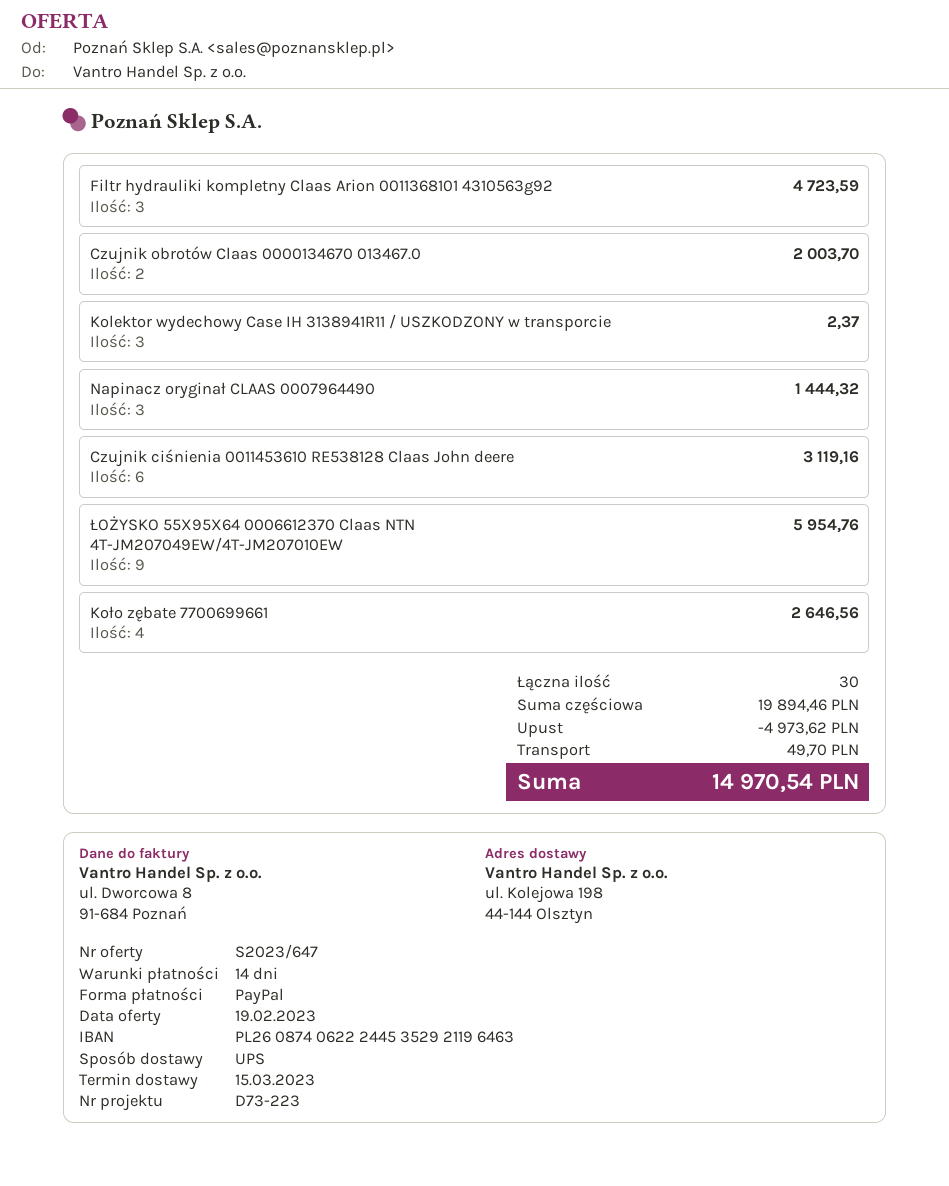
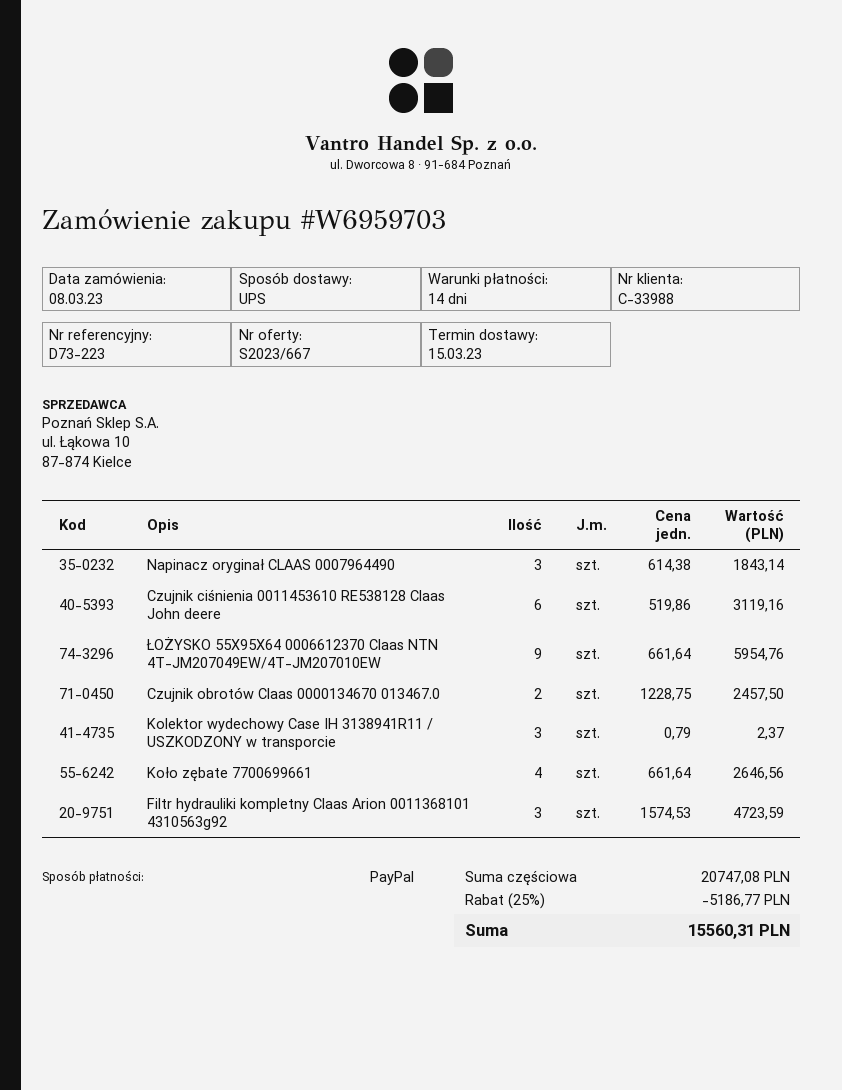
quote number: S2023/647 -> S2023/667
Czujnik obrotów Claas 0000134670 013467.0: 2 for 2003.70 -> 2 for 2457.50
Napinacz oryginał CLAAS 0007964490: 3 for 1444.32 -> 3 for 1843.14
subtotal: 19894.46 -> 20747.08
discount: 4973.62 -> 5186.77
shipping: 49.70 -> none
total: 14970.54 -> 15560.31

